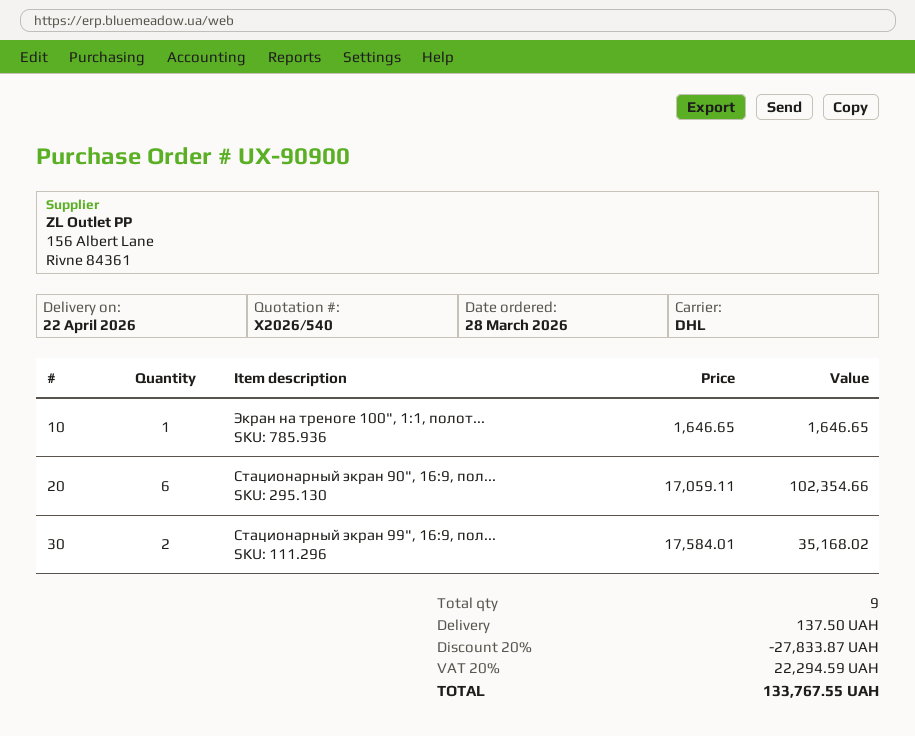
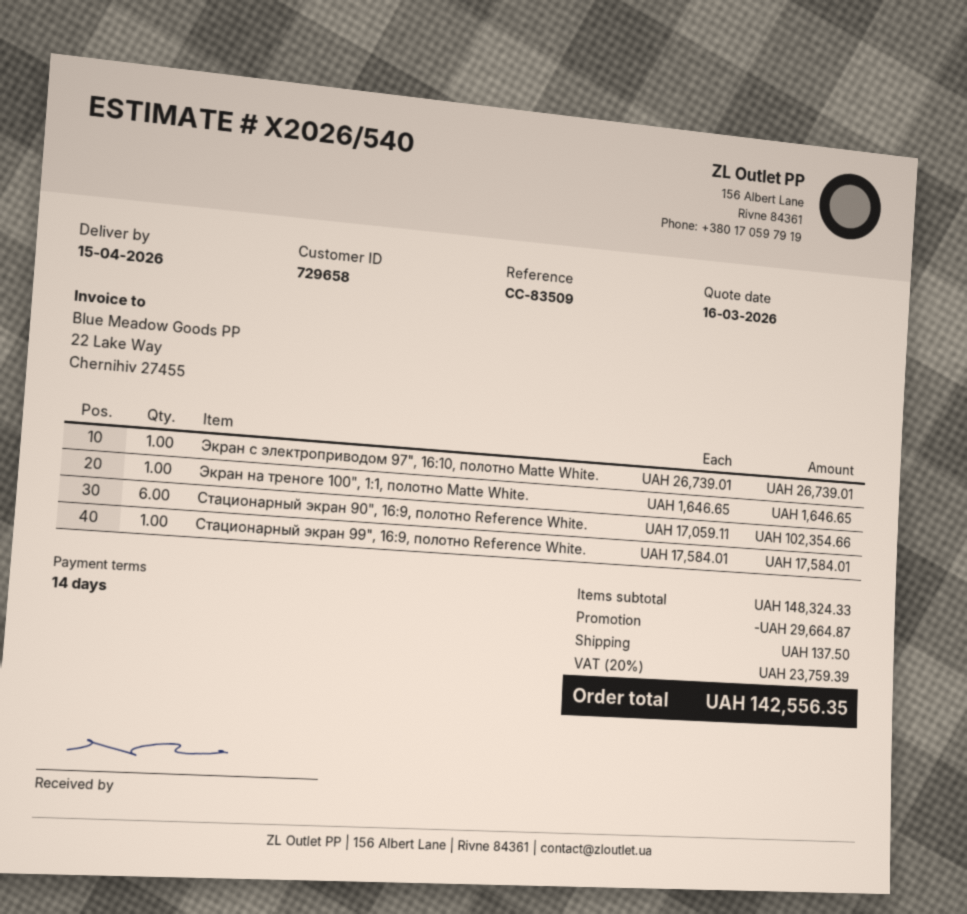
delivery date: 2026-04-22 -> 2026-04-15
Стационарный экран 99", 16:9, пол...: 2 x 17584.01 = 35168.02 -> 1 x 17584.01 = 17584.01
Экран с электроприводом 97", 16:10, полотно Matte White.: none -> 1 x 26739.01 = 26739.01
discount: 27833.87 -> 29664.87
tax: 20% = 22294.59 -> 20% = 23759.39
total: 133767.55 -> 142556.35

